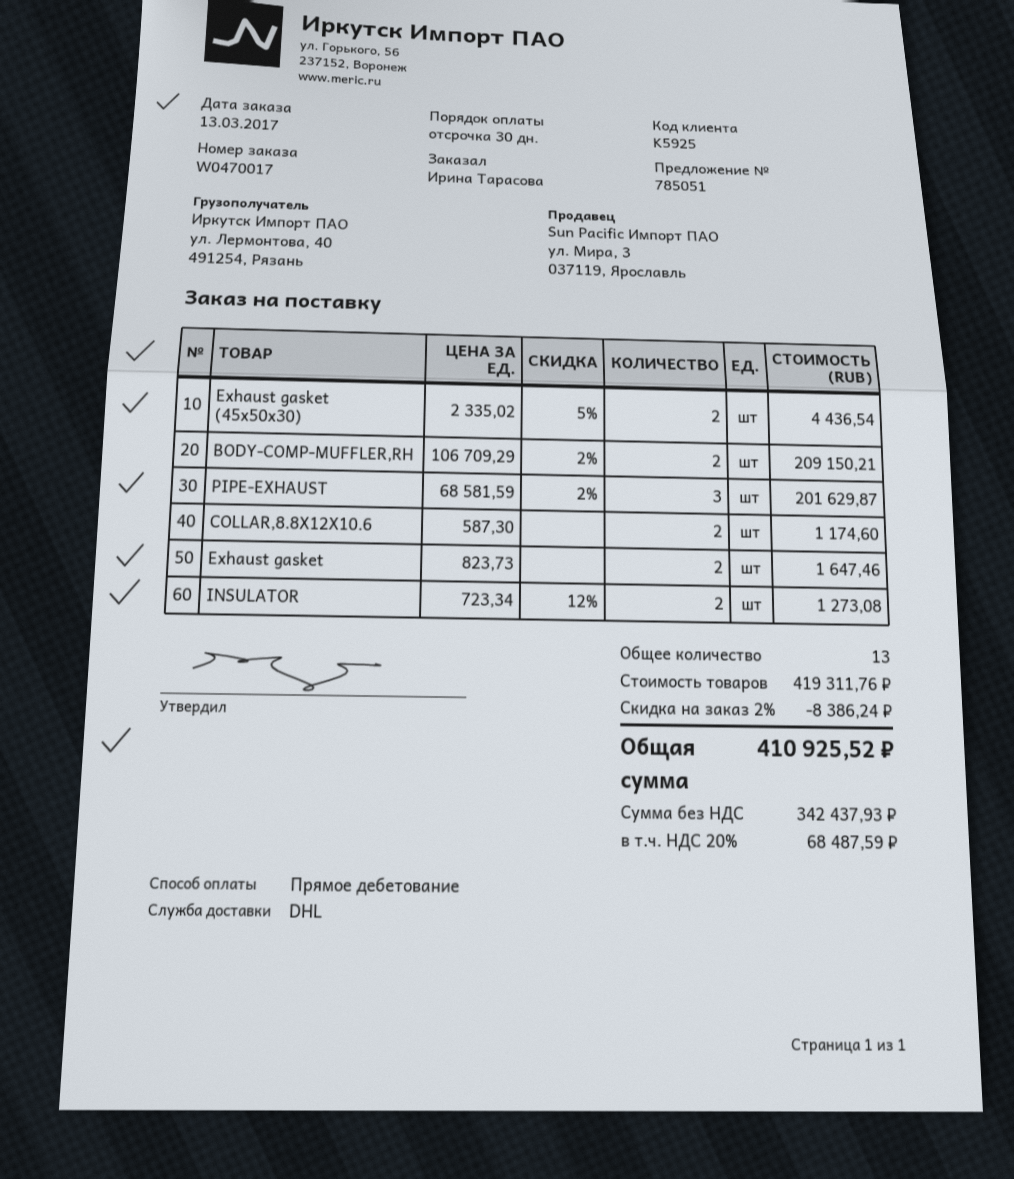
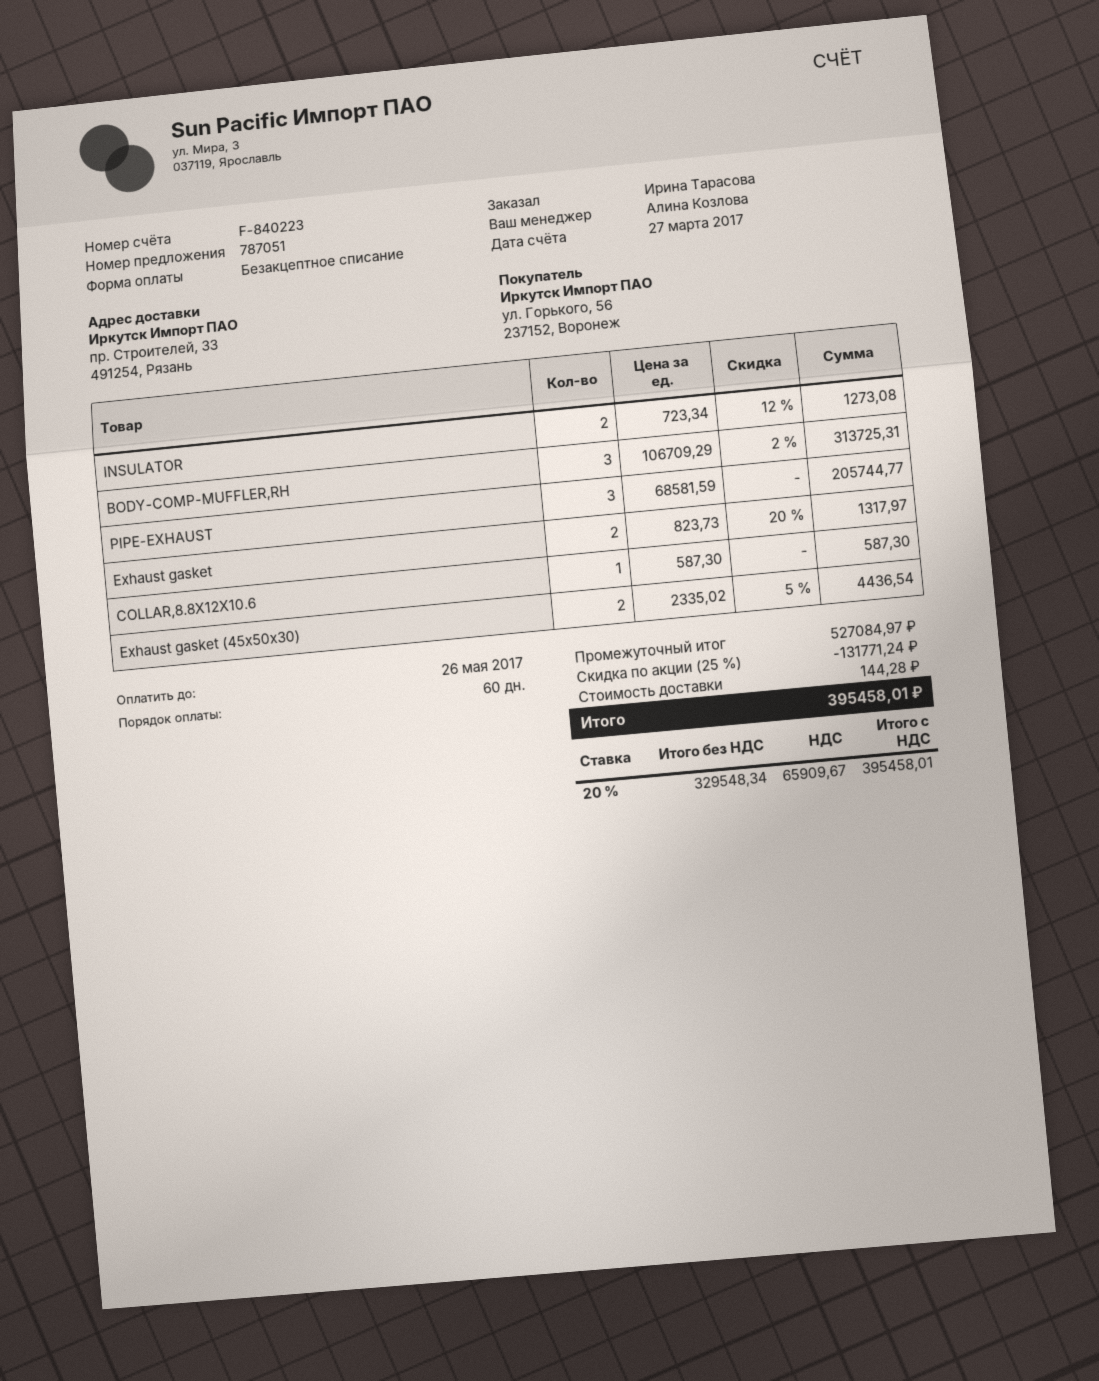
quote number: 785051 -> 787051
payment terms: 30 days -> 60 days
ship to: ул. Лермонтова, 40, 491254, Рязань -> пр. Строителей, 33, 491254, Рязань
BODY-COMP-MUFFLER,RH: 2 x 106709.29 - 2% = 209150.21 -> 3 x 106709.29 - 2% = 313725.31
PIPE-EXHAUST: 3 x 68581.59 - 2% = 201629.87 -> 3 x 68581.59 = 205744.77
COLLAR,8.8X12X10.6: 2 x 587.30 = 1174.60 -> 1 x 587.30 = 587.30
Exhaust gasket: 2 x 823.73 = 1647.46 -> 2 x 823.73 - 20% = 1317.97
subtotal: 419311.76 -> 527084.97
discount: 2% = 8386.24 -> 25% = 131771.24
shipping: none -> 144.28
net: 342437.93 -> 329548.34
tax: 20% = 68487.59 -> 20% = 65909.67
total: 410925.52 -> 395458.01

